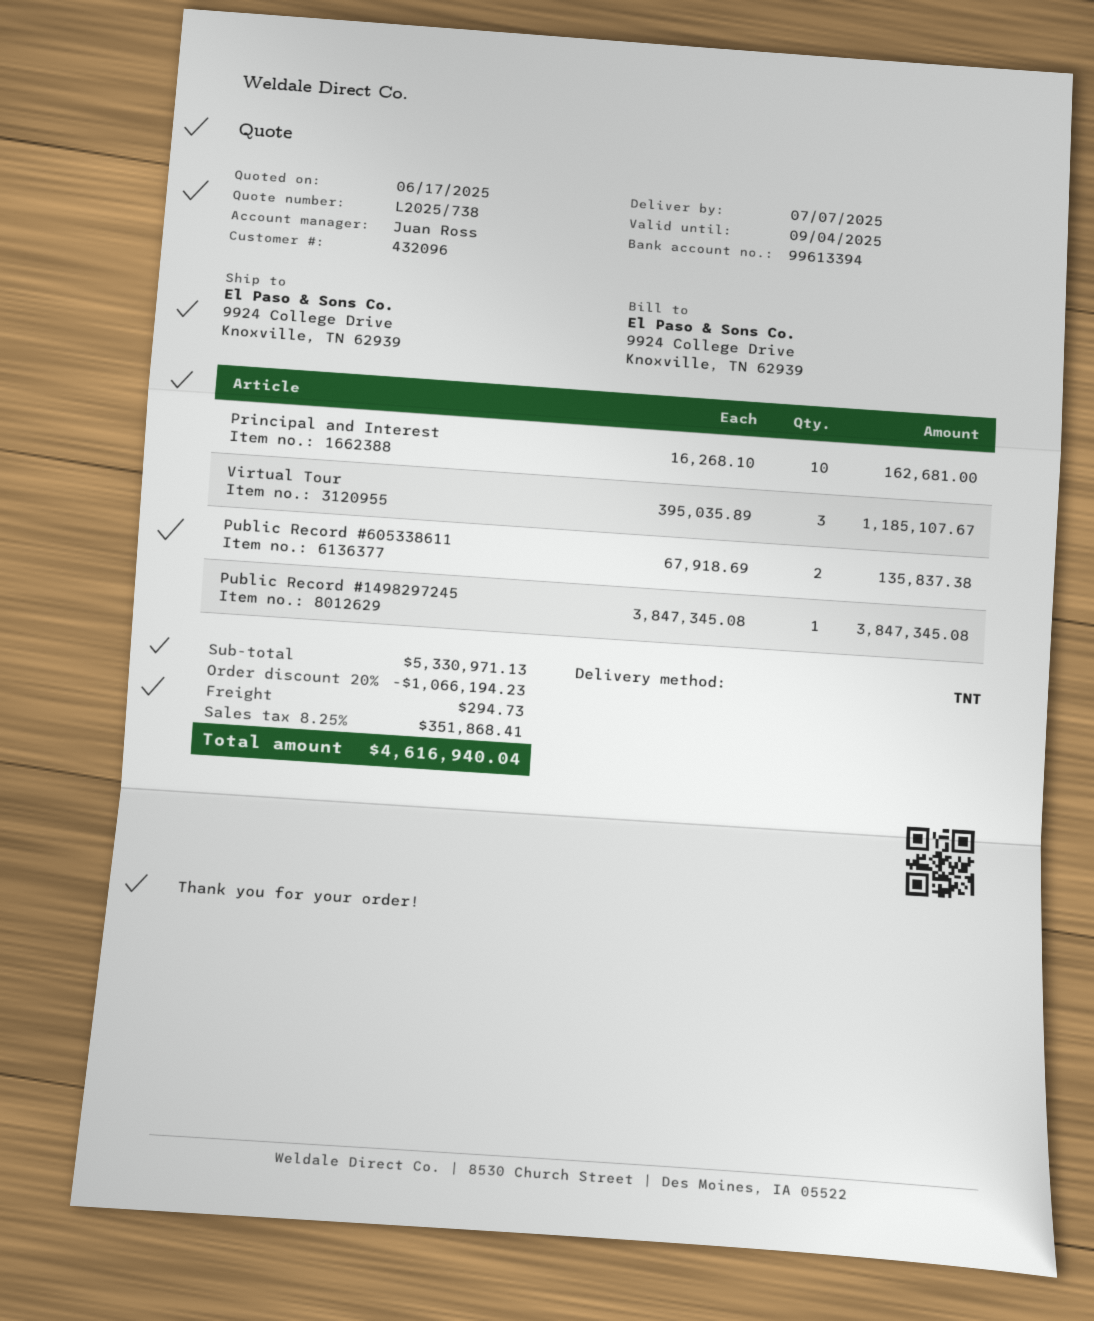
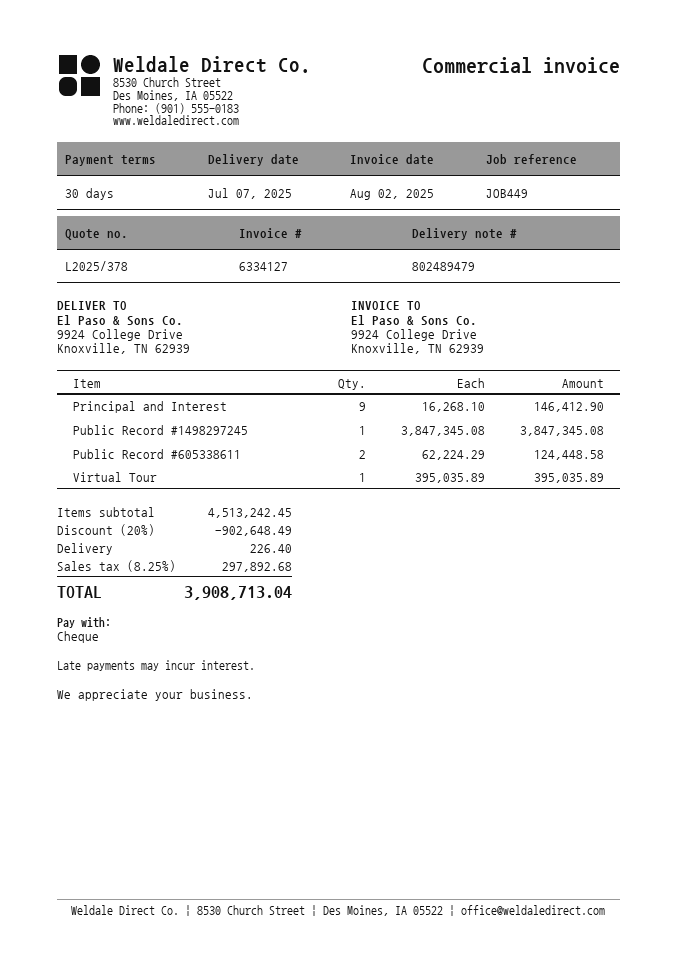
quote number: L2025/738 -> L2025/378
Principal and Interest: 10 x 16268.10 = 162681.00 -> 9 x 16268.10 = 146412.90
Virtual Tour: 3 x 395035.89 = 1185107.67 -> 1 x 395035.89 = 395035.89
Public Record #605338611: 2 x 67918.69 = 135837.38 -> 2 x 62224.29 = 124448.58
subtotal: 5330971.13 -> 4513242.45
discount: 20% = 1066194.23 -> 20% = 902648.49
shipping: 294.73 -> 226.40
tax: 8.25% = 351868.41 -> 8.25% = 297892.68
total: 4616940.04 -> 3908713.04

